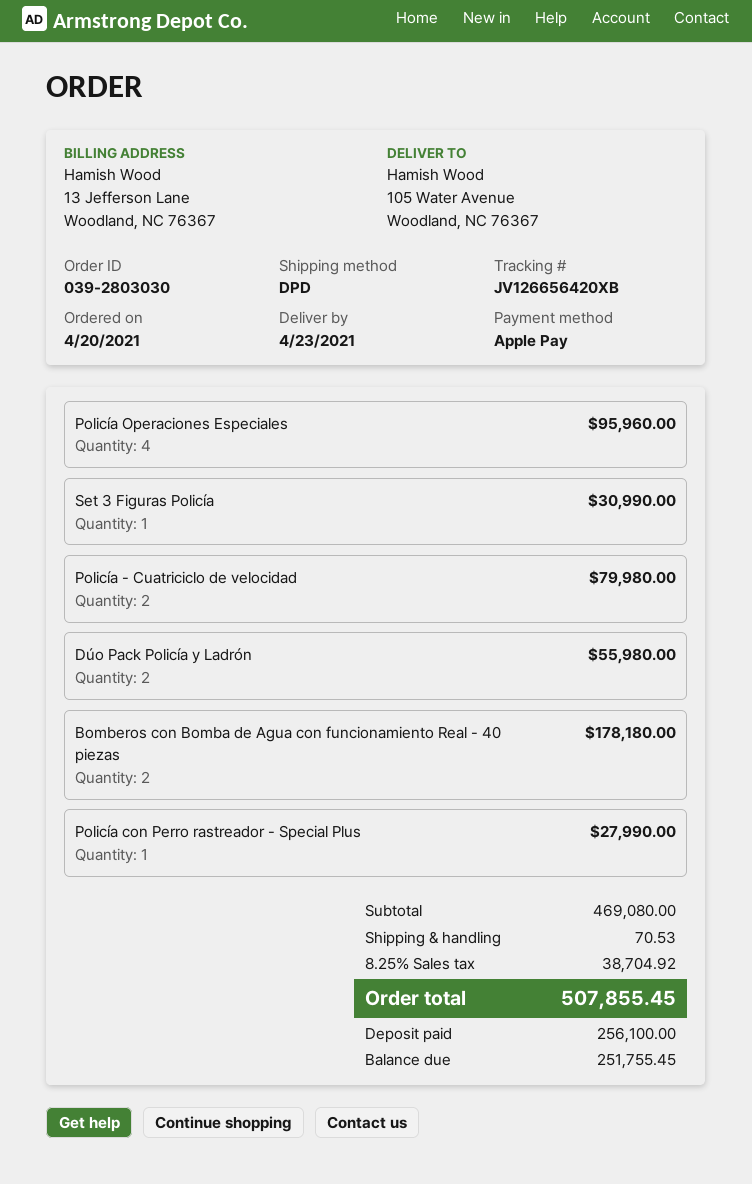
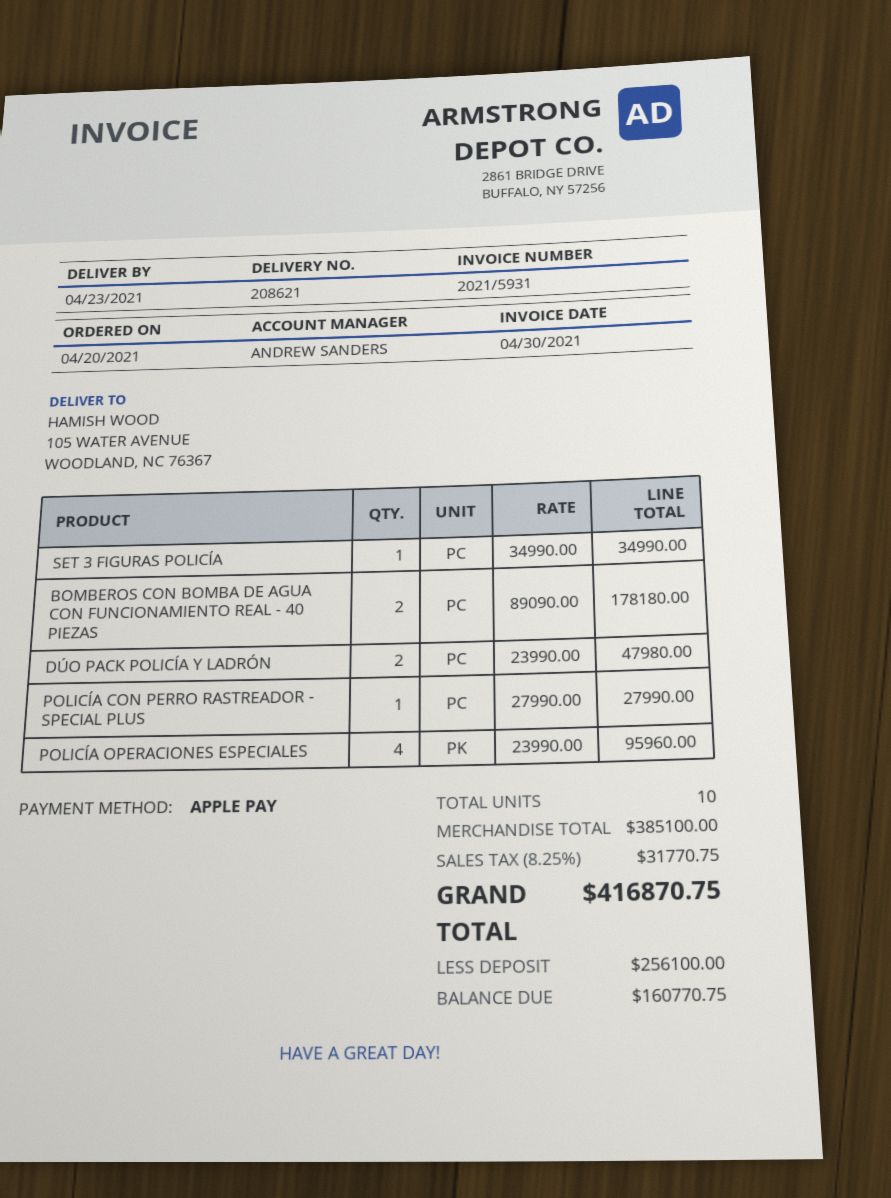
Set 3 Figuras Policía: 1 for 30990.00 -> 1 for 34990.00
Policía - Cuatriciclo de velocidad: 2 for 79980.00 -> none
Dúo Pack Policía y Ladrón: 2 for 55980.00 -> 2 for 47980.00
subtotal: 469080.00 -> 385100.00
shipping: 70.53 -> none
tax: 8.25% = 38704.92 -> 8.25% = 31770.75
total: 507855.45 -> 416870.75
balance: 251755.45 -> 160770.75

